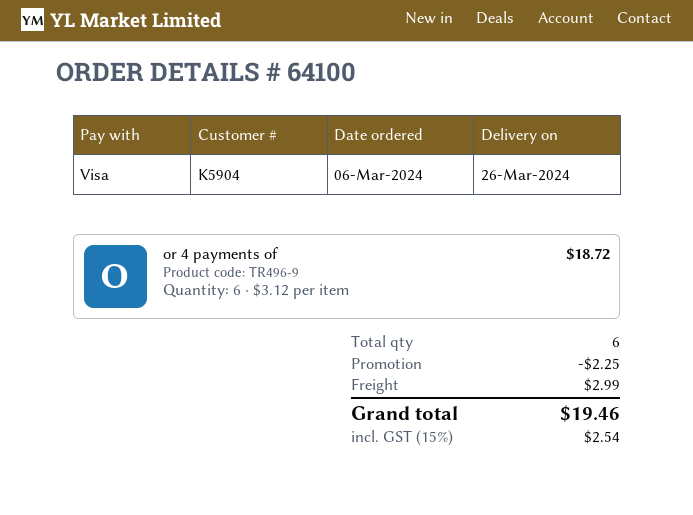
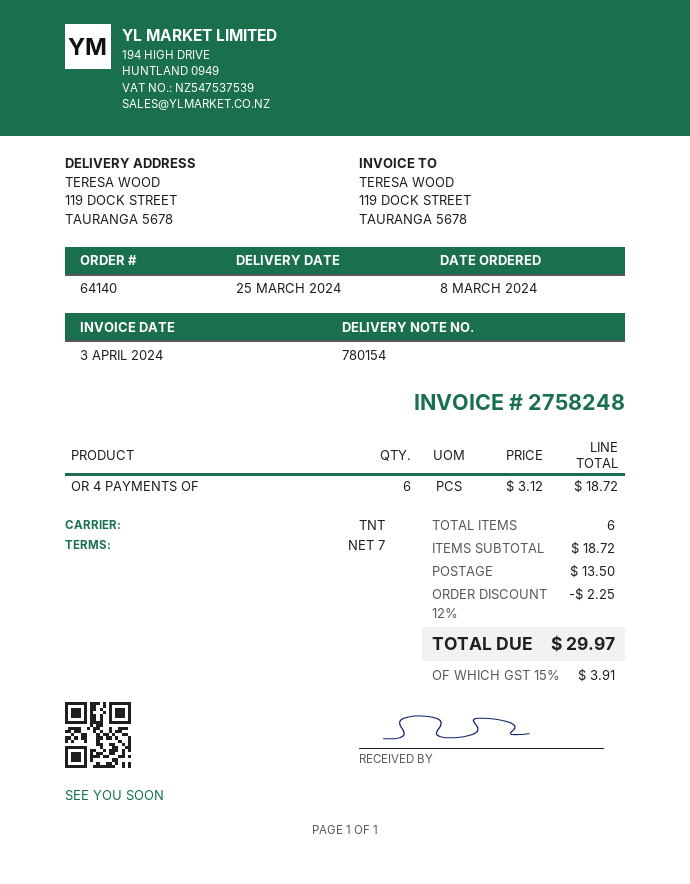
order number: 64100 -> 64140
order date: 2024-03-06 -> 2024-03-08
delivery date: 2024-03-26 -> 2024-03-25
shipping: 2.99 -> 13.50
tax: 15% = 2.54 -> 15% = 3.91
total: 19.46 -> 29.97

